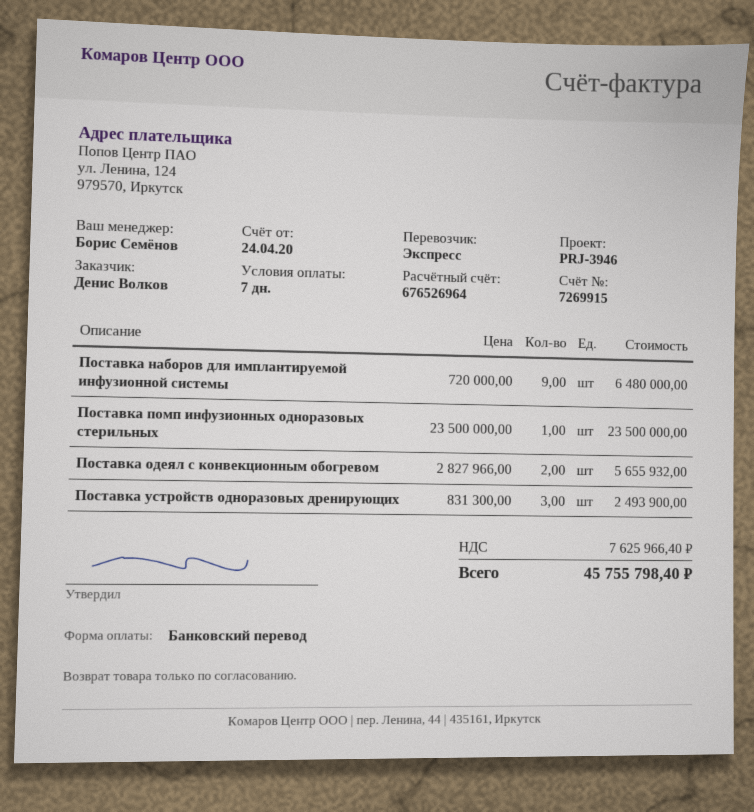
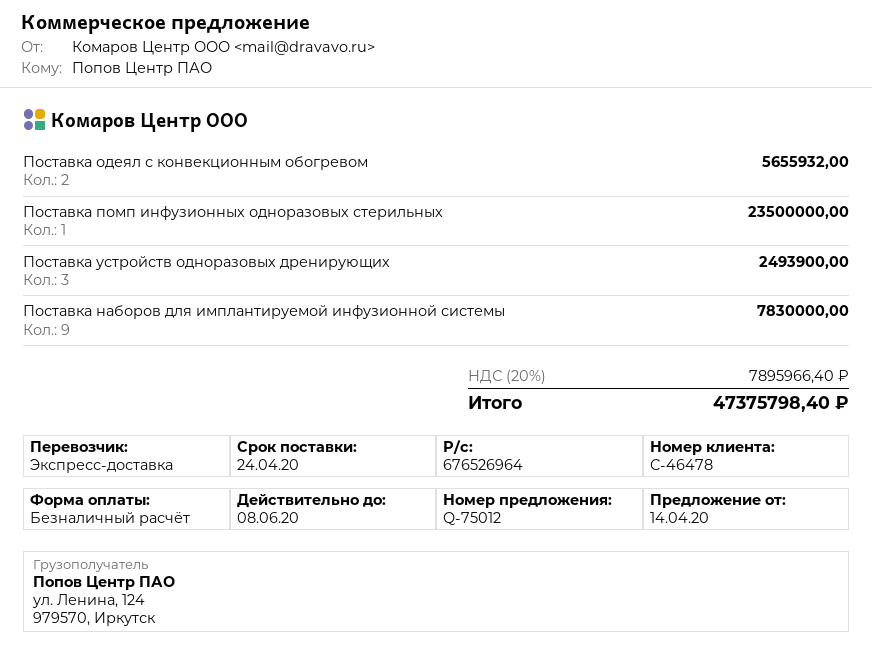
Поставка наборов для имплантируемой инфузионной системы: 9 for 6480000.00 -> 9 for 7830000.00
tax: 7625966.40 -> 7895966.40
total: 45755798.40 -> 47375798.40

